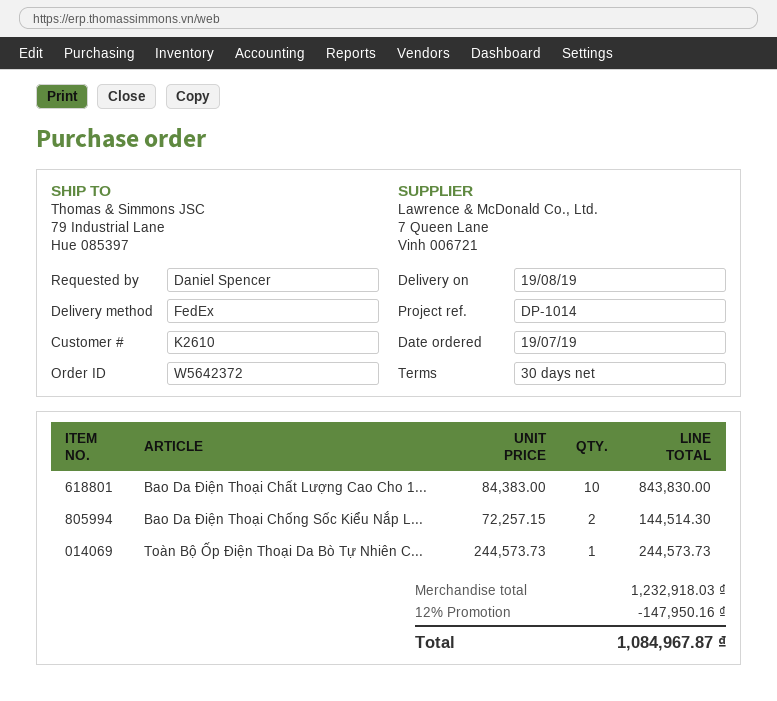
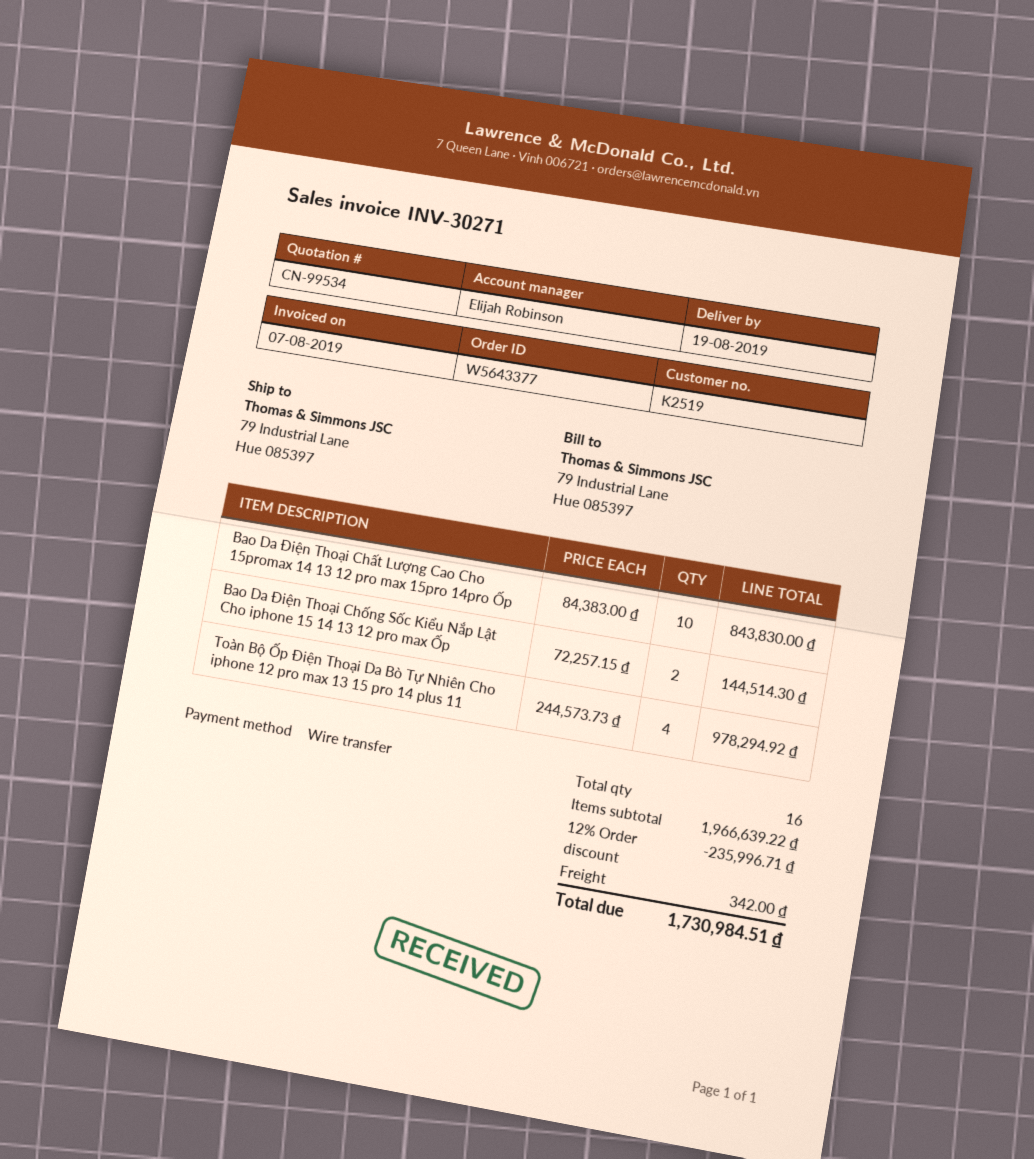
order number: W5642372 -> W5643377
customer number: K2610 -> K2519
Toàn Bộ Ốp Điện Thoại Da Bò Tự Nhiên C...: 1 x 244573.73 = 244573.73 -> 4 x 244573.73 = 978294.92
subtotal: 1232918.03 -> 1966639.22
discount: 12% = 147950.16 -> 12% = 235996.71
shipping: none -> 342.00
total: 1084967.87 -> 1730984.51

